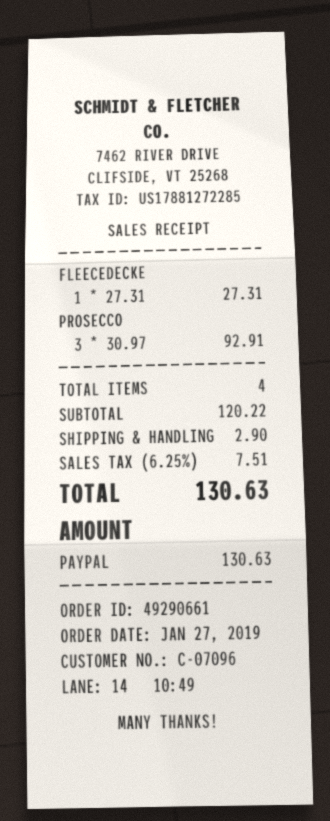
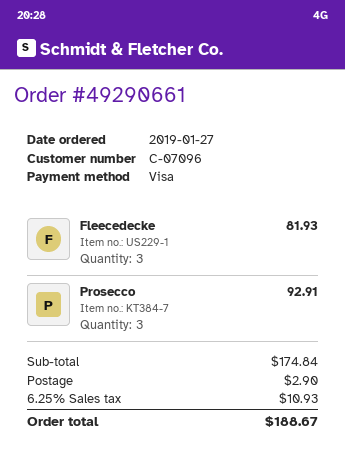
payment method: PayPal -> Visa
FLEECEDECKE: 1 for 27.31 -> 3 for 81.93
subtotal: 120.22 -> 174.84
tax: 6.25% = 7.51 -> 6.25% = 10.93
total: 130.63 -> 188.67

